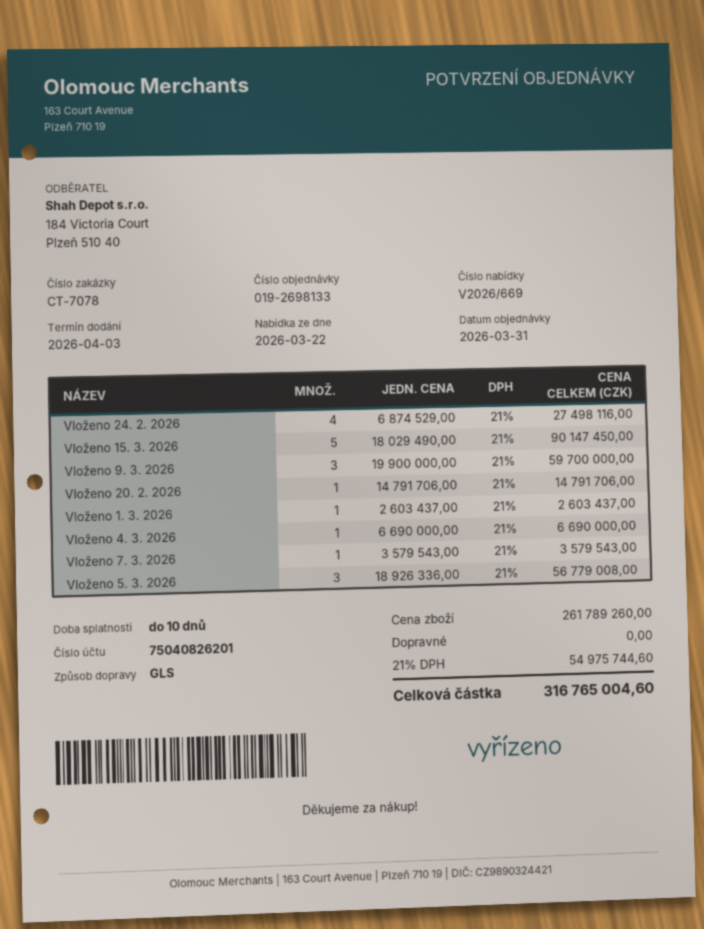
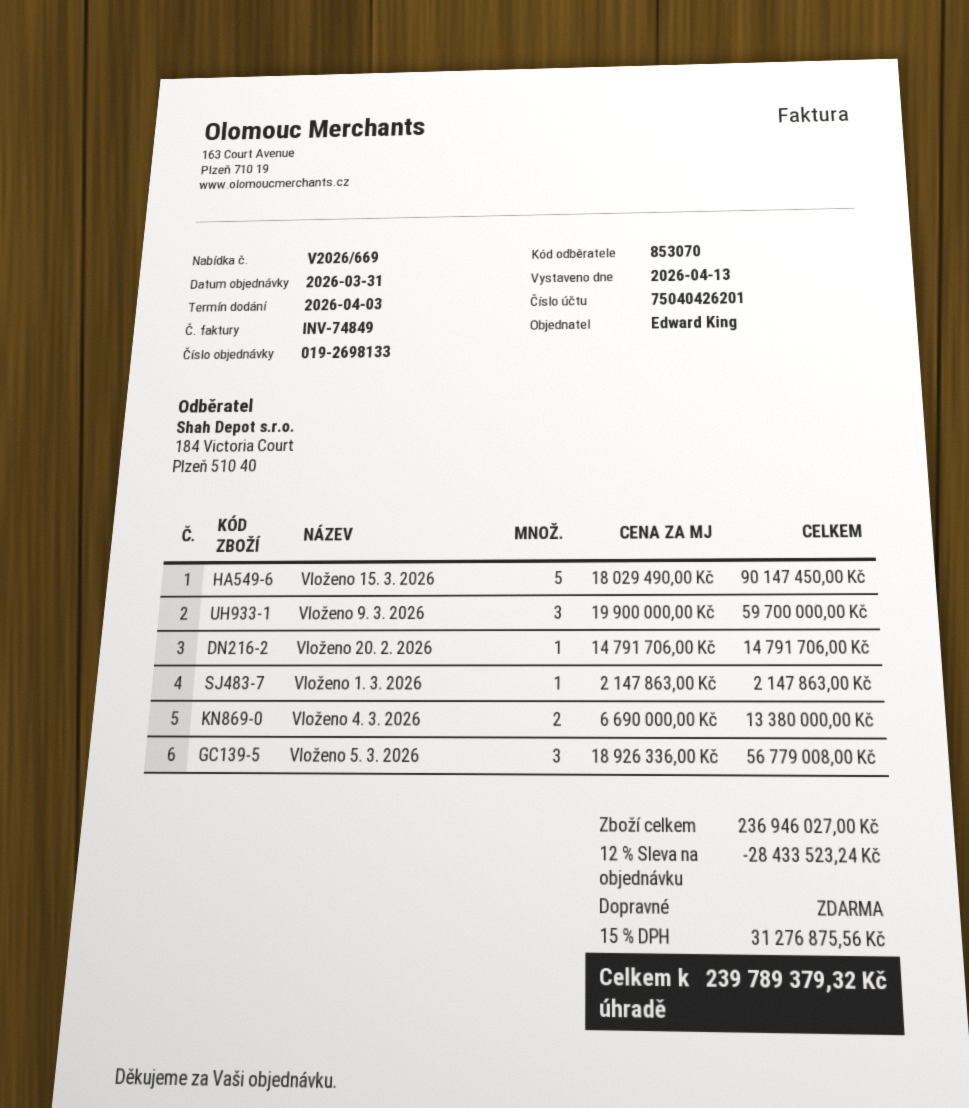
bank account: 75040826201 -> 75040426201
Vloženo 24. 2. 2026: 4 x 6874529.00 = 27498116.00 -> none
Vloženo 1. 3. 2026: 1 x 2603437.00 = 2603437.00 -> 1 x 2147863.00 = 2147863.00
Vloženo 4. 3. 2026: 1 x 6690000.00 = 6690000.00 -> 2 x 6690000.00 = 13380000.00
Vloženo 7. 3. 2026: 1 x 3579543.00 = 3579543.00 -> none
subtotal: 261789260.00 -> 236946027.00
discount: none -> 12% = 28433523.24
tax: 21% = 54975744.60 -> 15% = 31276875.56
total: 316765004.60 -> 239789379.32

